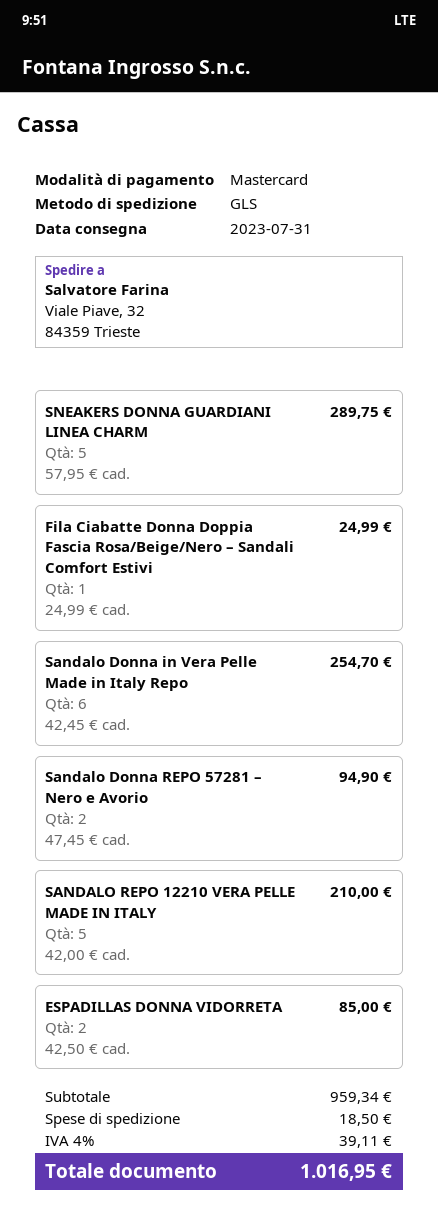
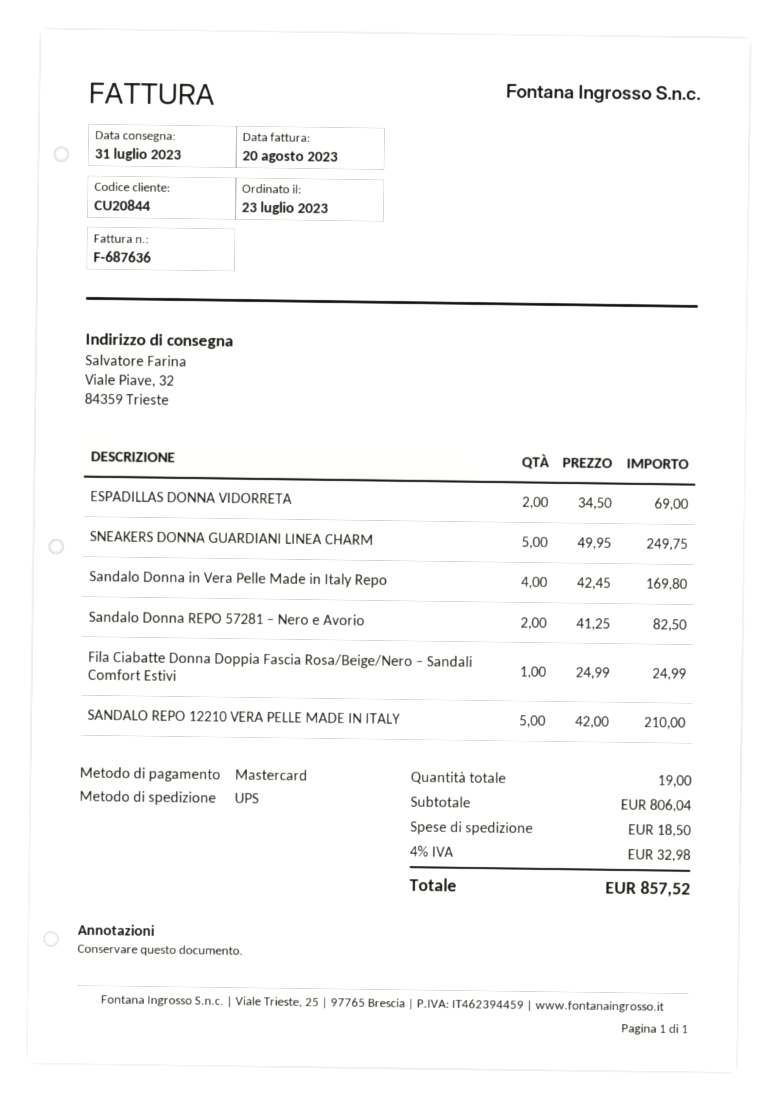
shipping method: GLS -> UPS
SNEAKERS DONNA GUARDIANI LINEA CHARM: 5 x 57.95 = 289.75 -> 5 x 49.95 = 249.75
Sandalo Donna in Vera Pelle Made in Italy Repo: 6 x 42.45 = 254.70 -> 4 x 42.45 = 169.80
Sandalo Donna REPO 57281 – Nero e Avorio: 2 x 47.45 = 94.90 -> 2 x 41.25 = 82.50
ESPADILLAS DONNA VIDORRETA: 2 x 42.50 = 85.00 -> 2 x 34.50 = 69.00
subtotal: 959.34 -> 806.04
tax: 4% = 39.11 -> 4% = 32.98
total: 1016.95 -> 857.52

